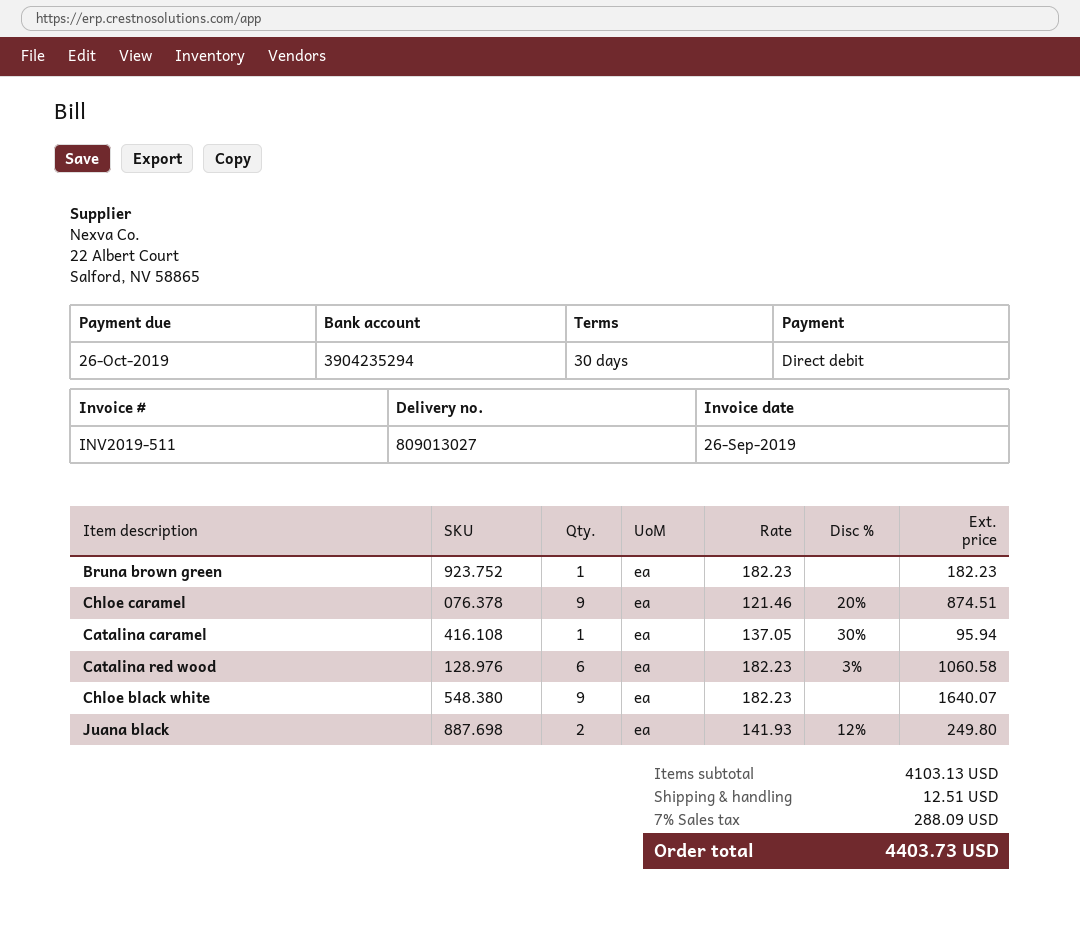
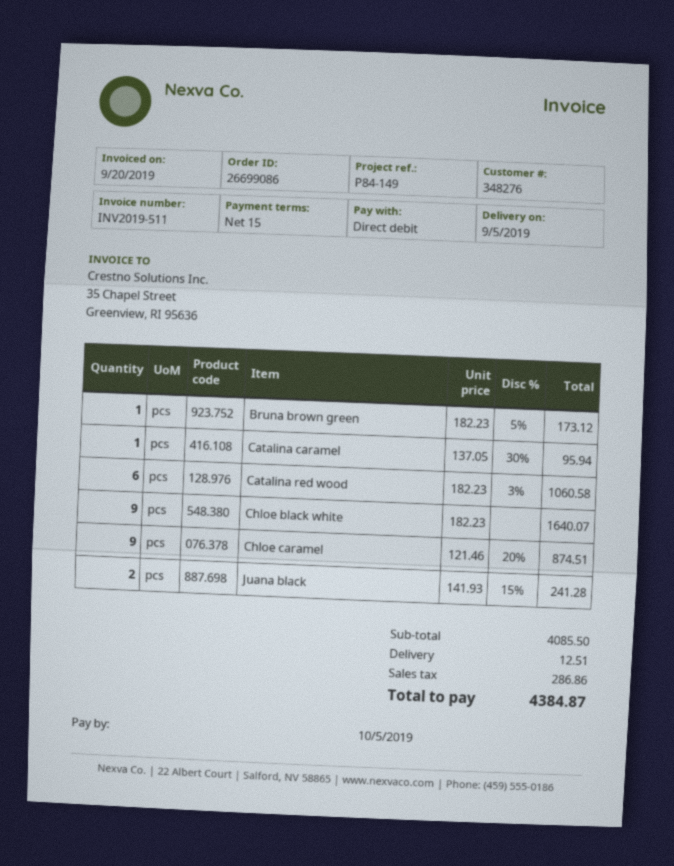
invoice date: 2019-09-26 -> 2019-09-20
payment terms: 30 days -> 15 days
due date: 2019-10-26 -> 2019-10-05
Bruna brown green: 1 x 182.23 = 182.23 -> 1 x 182.23 - 5% = 173.12
Juana black: 2 x 141.93 - 12% = 249.80 -> 2 x 141.93 - 15% = 241.28
subtotal: 4103.13 -> 4085.50
tax: 288.09 -> 286.86
total: 4403.73 -> 4384.87

